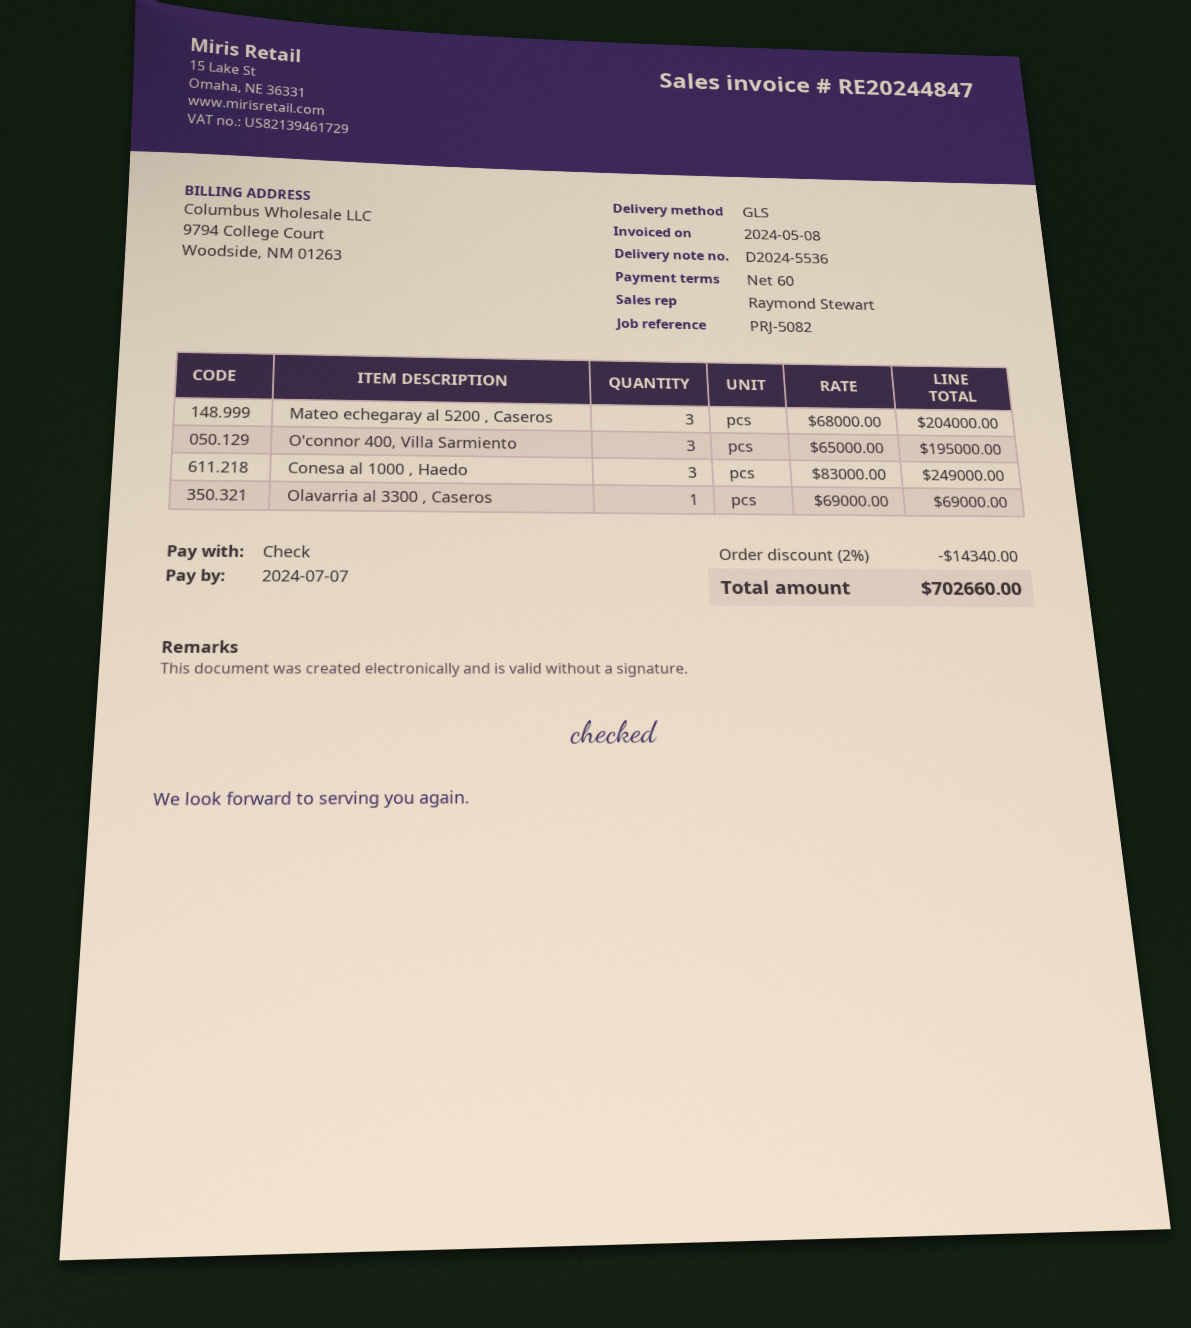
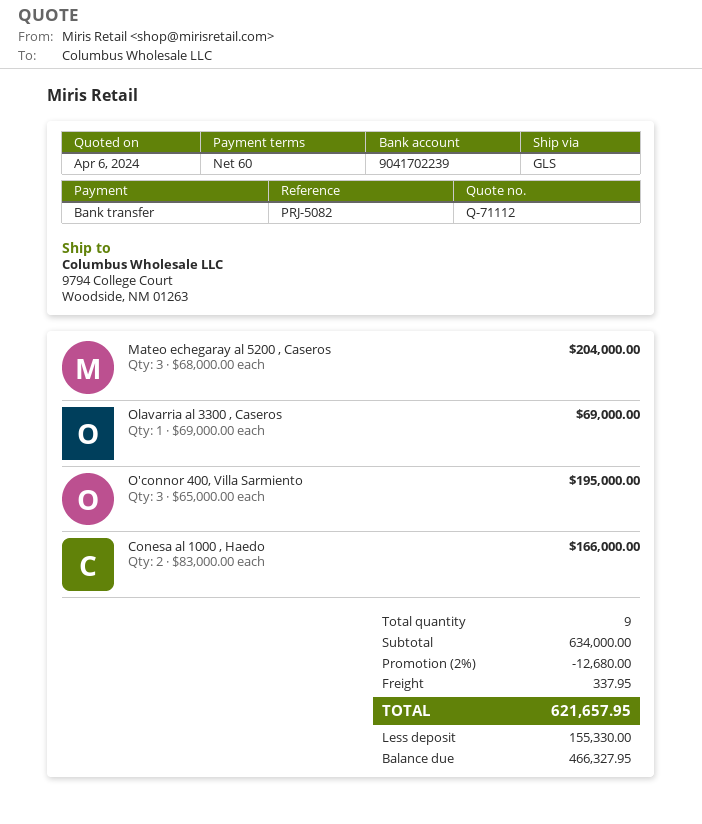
payment method: cheque -> bank transfer
Conesa al 1000 , Haedo: 3 x 83000.00 = 249000.00 -> 2 x 83000.00 = 166000.00
discount: 2% = 14340.00 -> 2% = 12680.00
shipping: none -> 337.95
total: 702660.00 -> 621657.95

